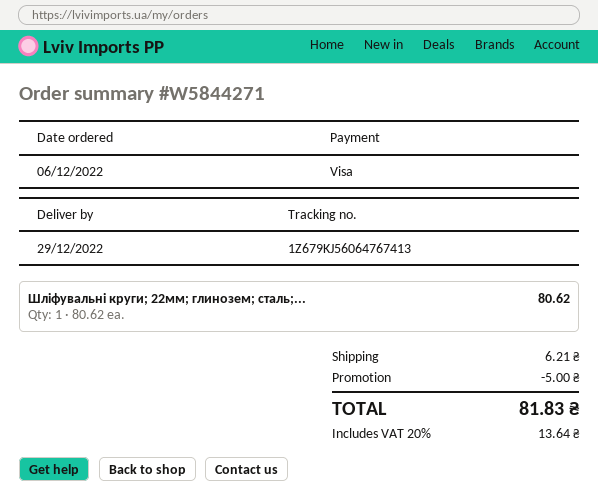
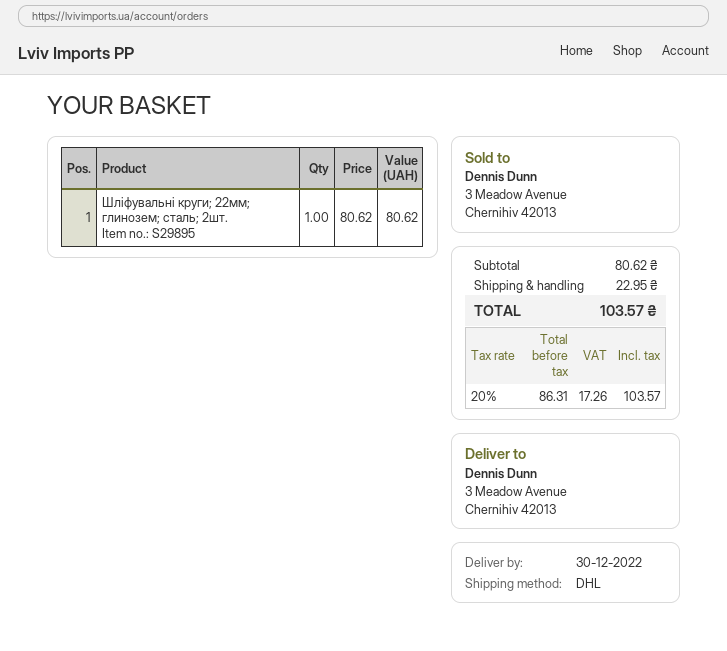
delivery date: 2022-12-29 -> 2022-12-30
discount: 5.00 -> none
shipping: 6.21 -> 22.95
tax: 20% = 13.64 -> 20% = 17.26
total: 81.83 -> 103.57

